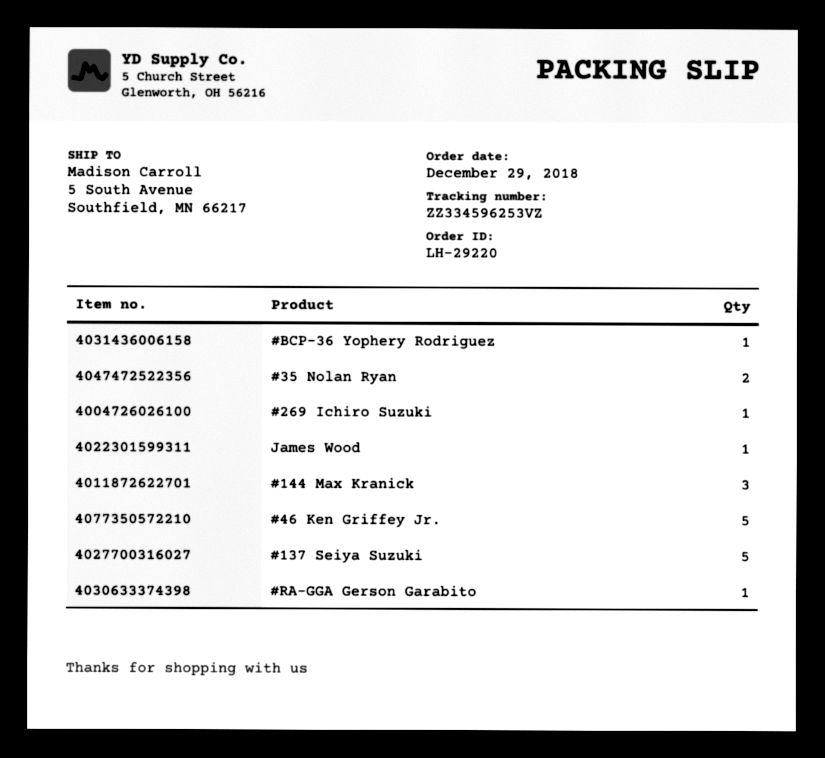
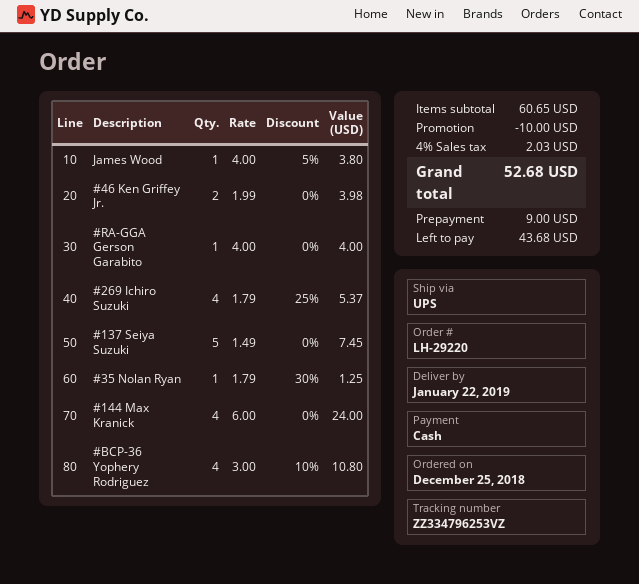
order date: 2018-12-29 -> 2018-12-25
tracking number: ZZ334596253VZ -> ZZ334796253VZ
#BCP-36 Yophery Rodriguez: 1 -> 4
#35 Nolan Ryan: 2 -> 1
#269 Ichiro Suzuki: 1 -> 4
#144 Max Kranick: 3 -> 4
#46 Ken Griffey Jr.: 5 -> 2

